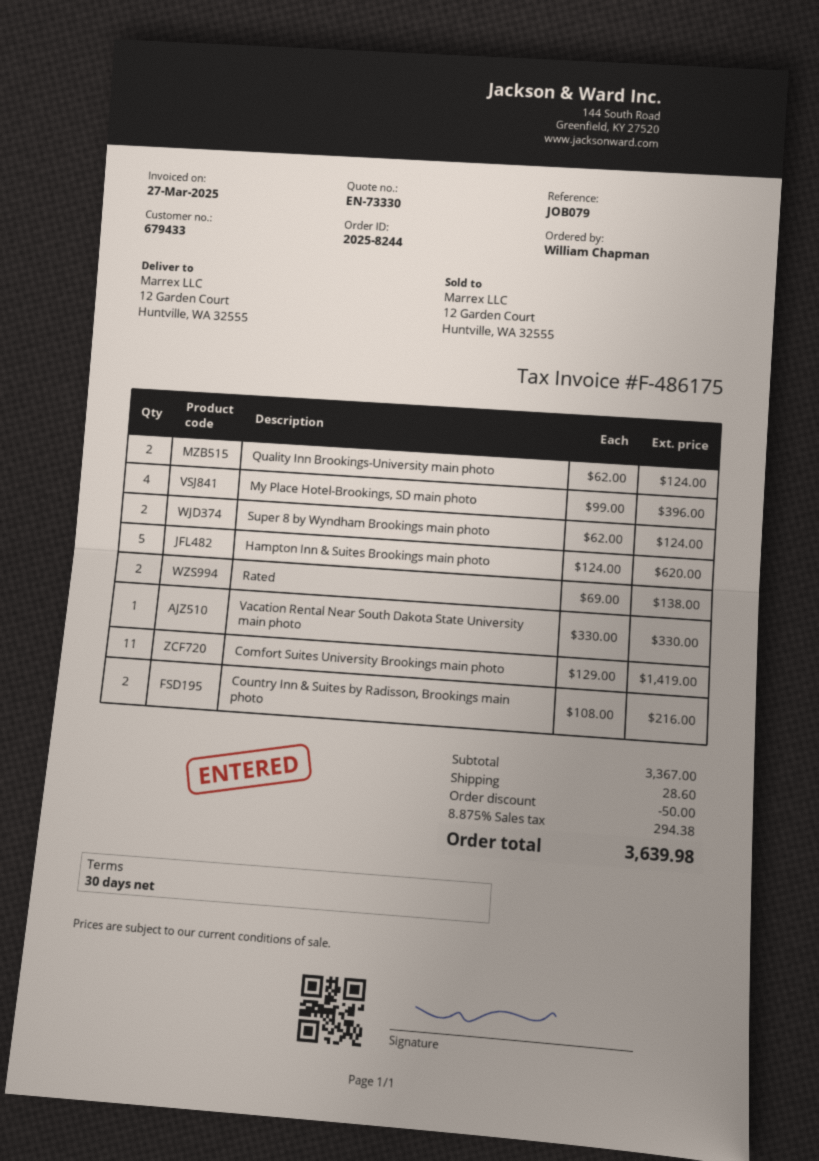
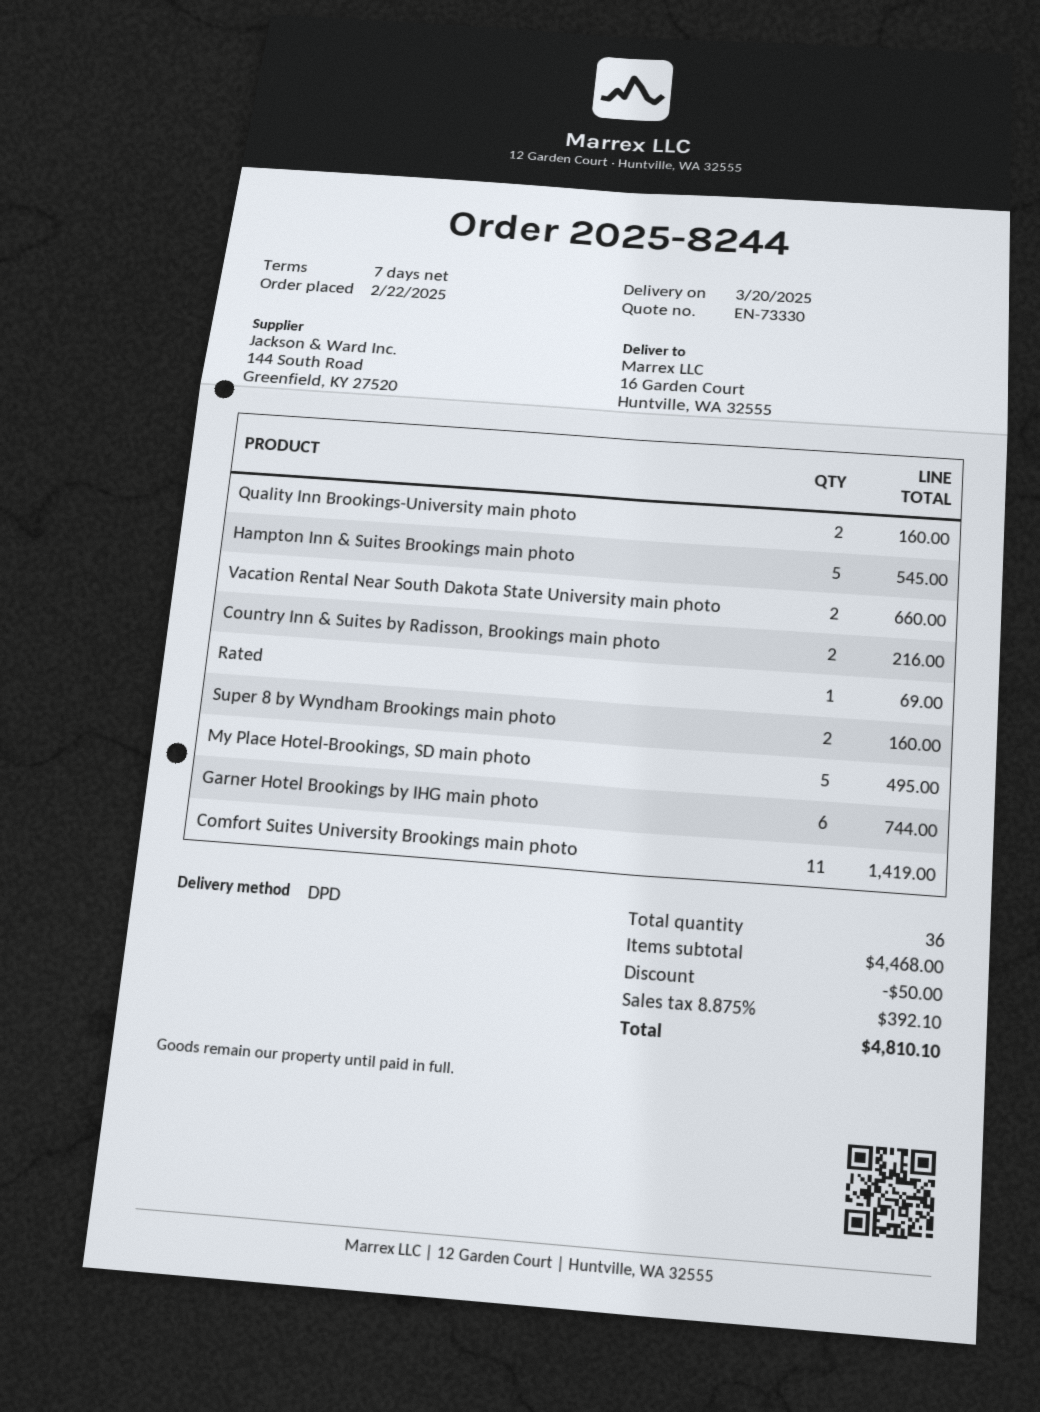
payment terms: 30 days -> 7 days
ship to: 12 Garden Court, Huntville, WA 32555 -> 16 Garden Court, Huntville, WA 32555
Quality Inn Brookings-University main photo: 2 for 124.00 -> 2 for 160.00
My Place Hotel-Brookings, SD main photo: 4 for 396.00 -> 5 for 495.00
Super 8 by Wyndham Brookings main photo: 2 for 124.00 -> 2 for 160.00
Hampton Inn & Suites Brookings main photo: 5 for 620.00 -> 5 for 545.00
Rated: 2 for 138.00 -> 1 for 69.00
Vacation Rental Near South Dakota State University main photo: 1 for 330.00 -> 2 for 660.00
Garner Hotel Brookings by IHG main photo: none -> 6 for 744.00
subtotal: 3367.00 -> 4468.00
shipping: 28.60 -> none
tax: 8.875% = 294.38 -> 8.875% = 392.10
total: 3639.98 -> 4810.10

